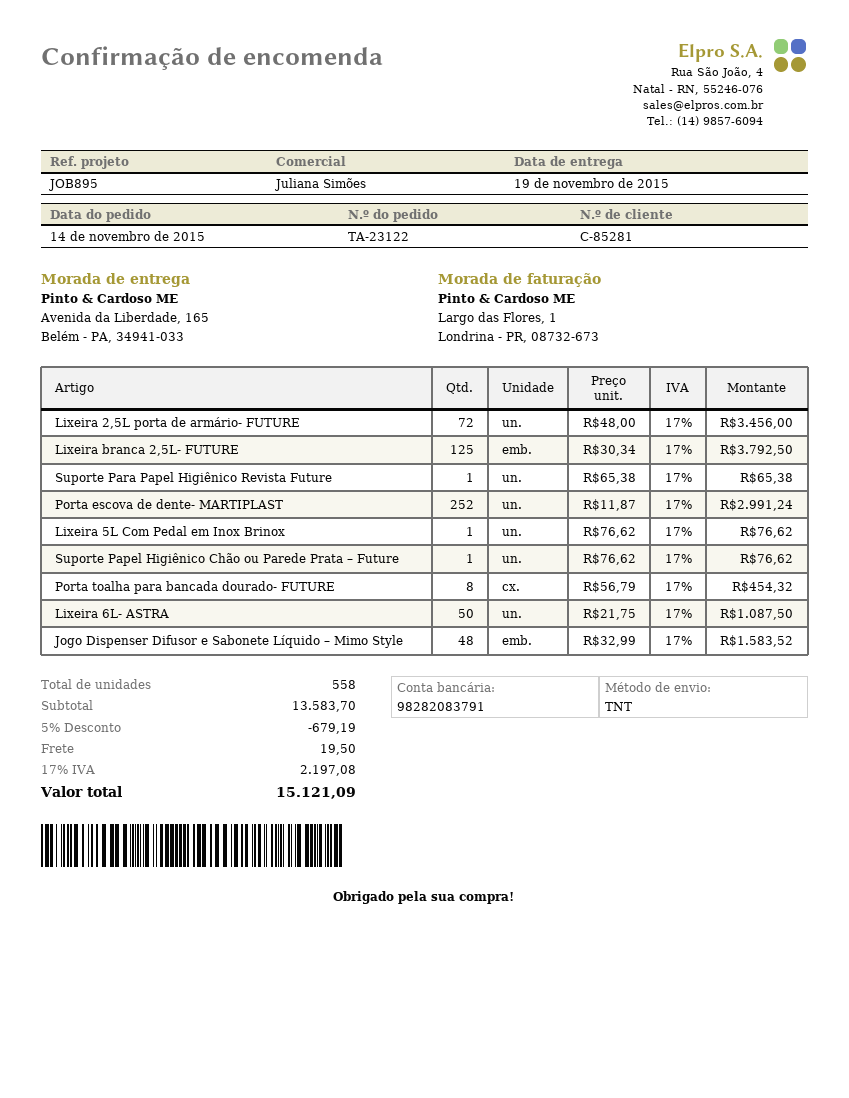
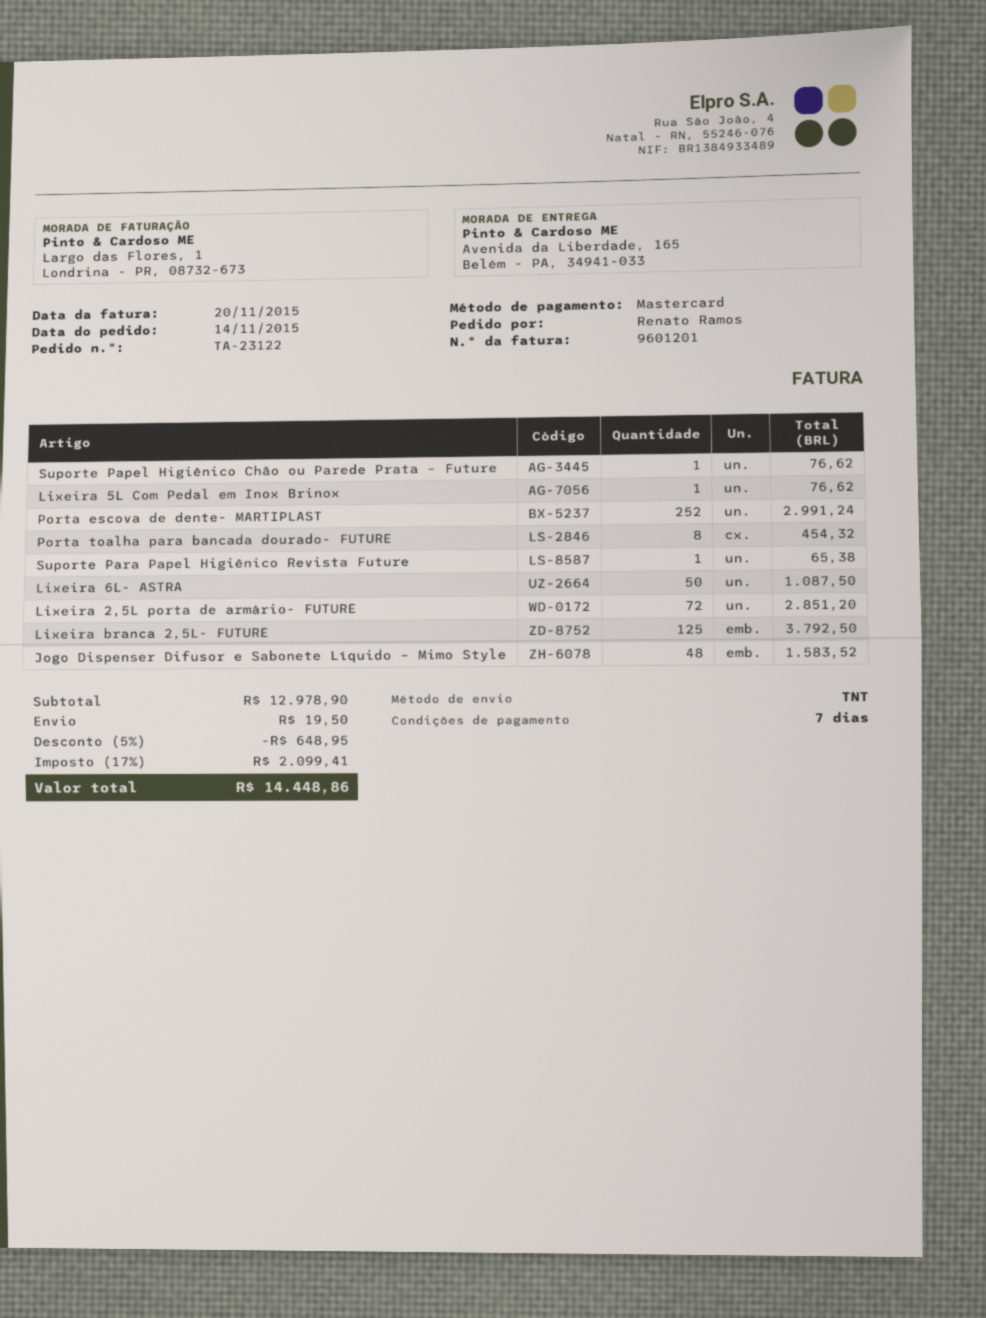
Lixeira 2,5L porta de armário- FUTURE: 72 for 3456.00 -> 72 for 2851.20
subtotal: 13583.70 -> 12978.90
discount: 5% = 679.19 -> 5% = 648.95
tax: 17% = 2197.08 -> 17% = 2099.41
total: 15121.09 -> 14448.86

